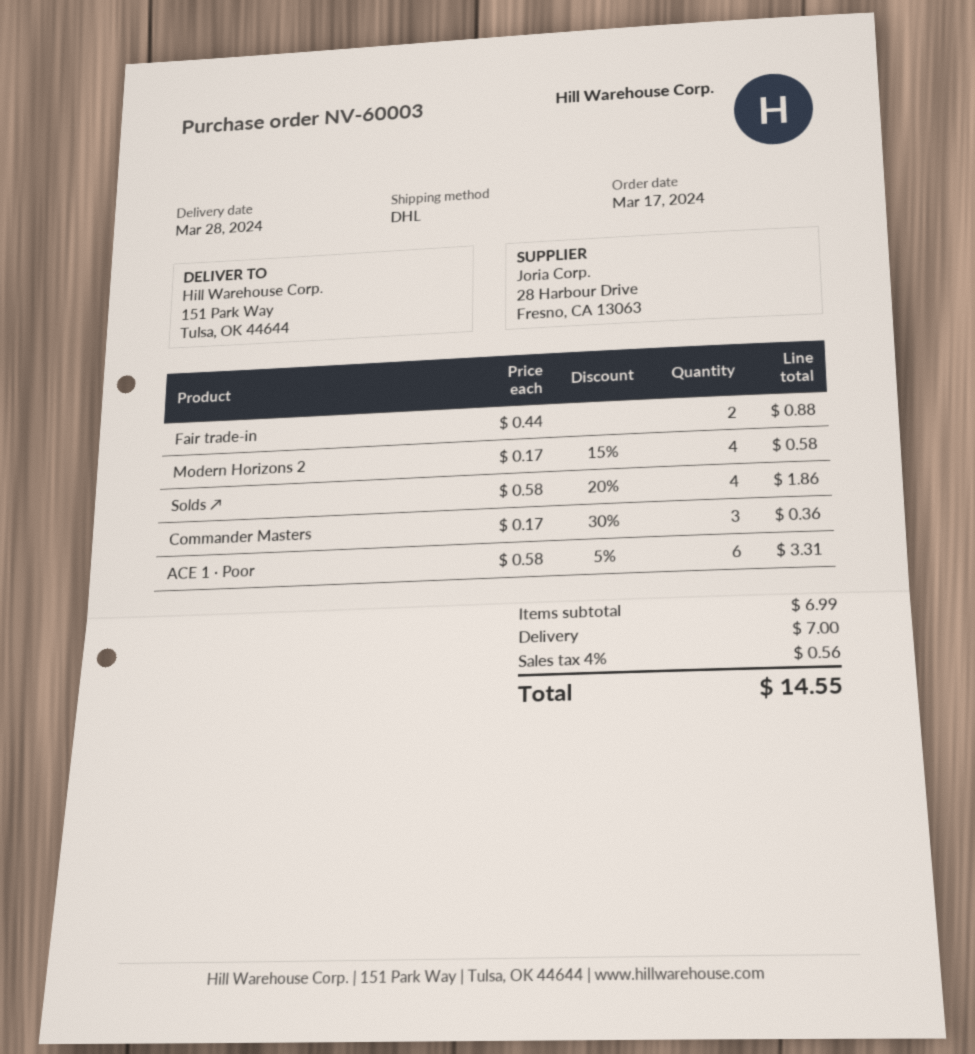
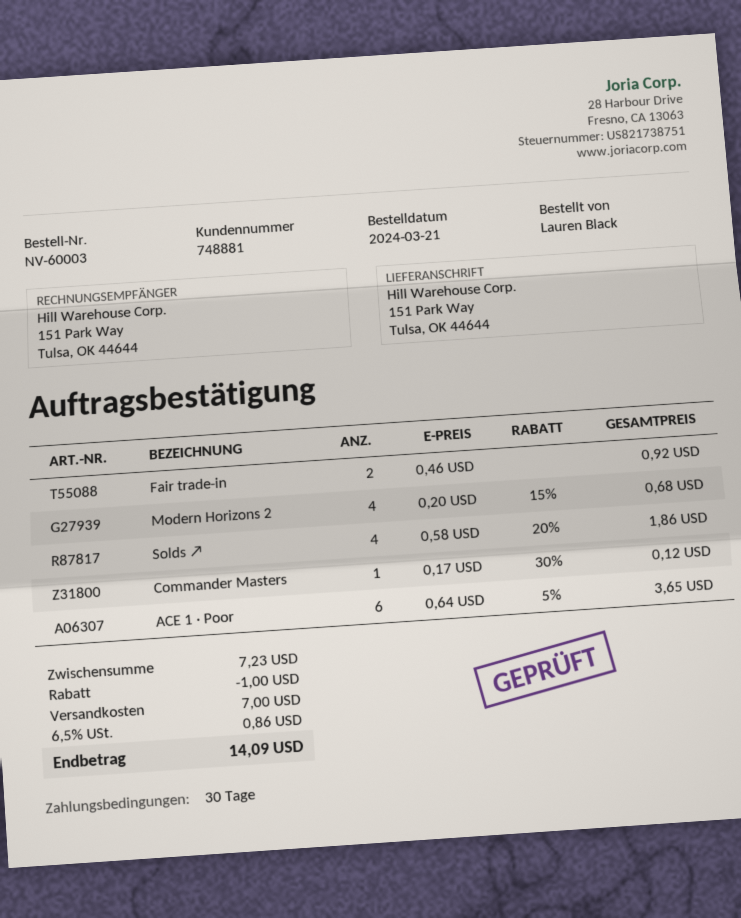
order date: 2024-03-17 -> 2024-03-21
Fair trade-in: 2 x 0.44 = 0.88 -> 2 x 0.46 = 0.92
Modern Horizons 2: 4 x 0.17 - 15% = 0.58 -> 4 x 0.20 - 15% = 0.68
Commander Masters: 3 x 0.17 - 30% = 0.36 -> 1 x 0.17 - 30% = 0.12
ACE 1 · Poor: 6 x 0.58 - 5% = 3.31 -> 6 x 0.64 - 5% = 3.65
subtotal: 6.99 -> 7.23
discount: none -> 1.00
tax: 4% = 0.56 -> 6.5% = 0.86
total: 14.55 -> 14.09

